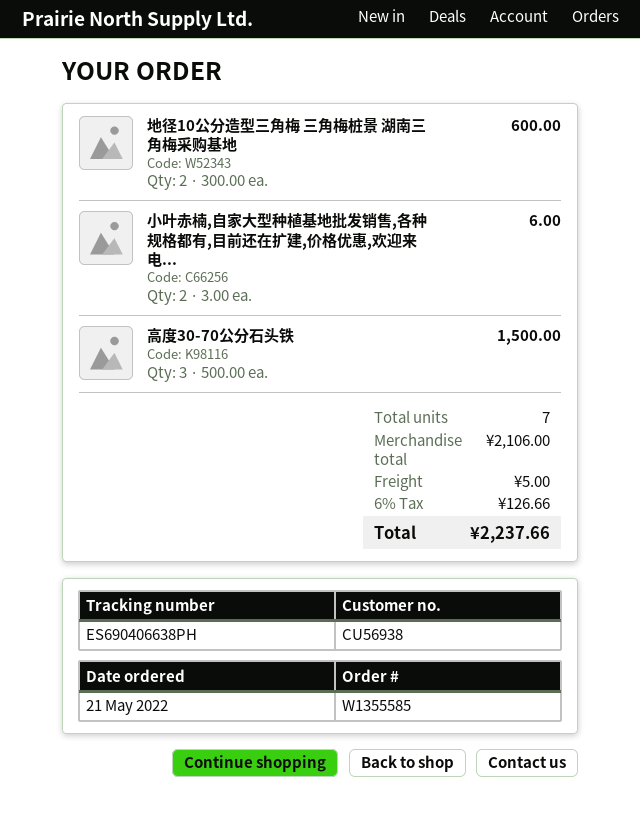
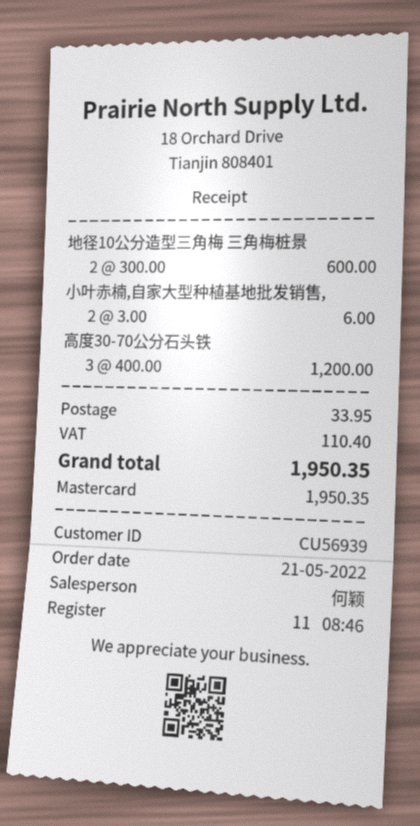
customer number: CU56938 -> CU56939
高度30-70公分石头铁: 3 x 500.00 = 1500.00 -> 3 x 400.00 = 1200.00
shipping: 5.00 -> 33.95
tax: 126.66 -> 110.40
total: 2237.66 -> 1950.35

